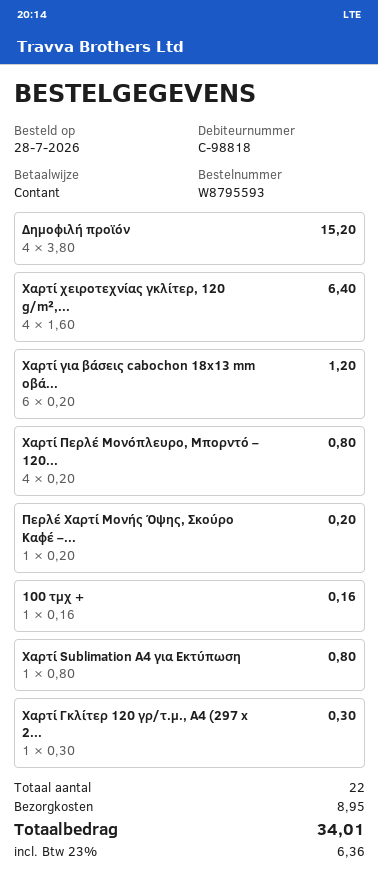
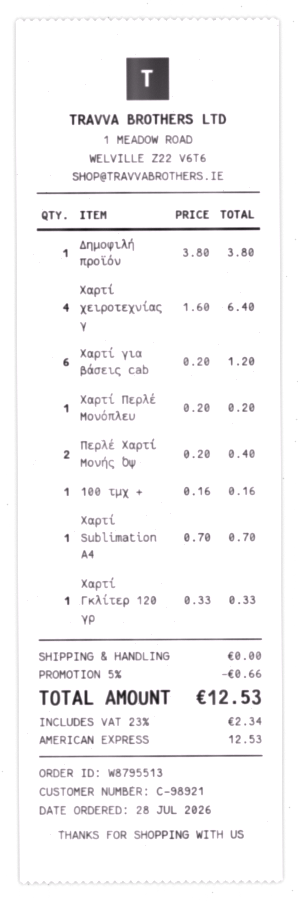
order number: W8795593 -> W8795513
customer number: C-98818 -> C-98921
payment method: cash -> American Express
Δημοφιλή προϊόν: 4 x 3.80 = 15.20 -> 1 x 3.80 = 3.80
Χαρτί Περλέ Μονόπλευρο, Μπορντό – 120...: 4 x 0.20 = 0.80 -> 1 x 0.20 = 0.20
Περλέ Χαρτί Μονής Όψης, Σκούρο Καφέ –...: 1 x 0.20 = 0.20 -> 2 x 0.20 = 0.40
Χαρτί Sublimation A4 για Εκτύπωση: 1 x 0.80 = 0.80 -> 1 x 0.70 = 0.70
Χαρτί Γκλίτερ 120 γρ/τ.μ., A4 (297 x 2...: 1 x 0.30 = 0.30 -> 1 x 0.33 = 0.33
discount: none -> 5% = 0.66
shipping: 8.95 -> 0.00
tax: 23% = 6.36 -> 23% = 2.34
total: 34.01 -> 12.53

